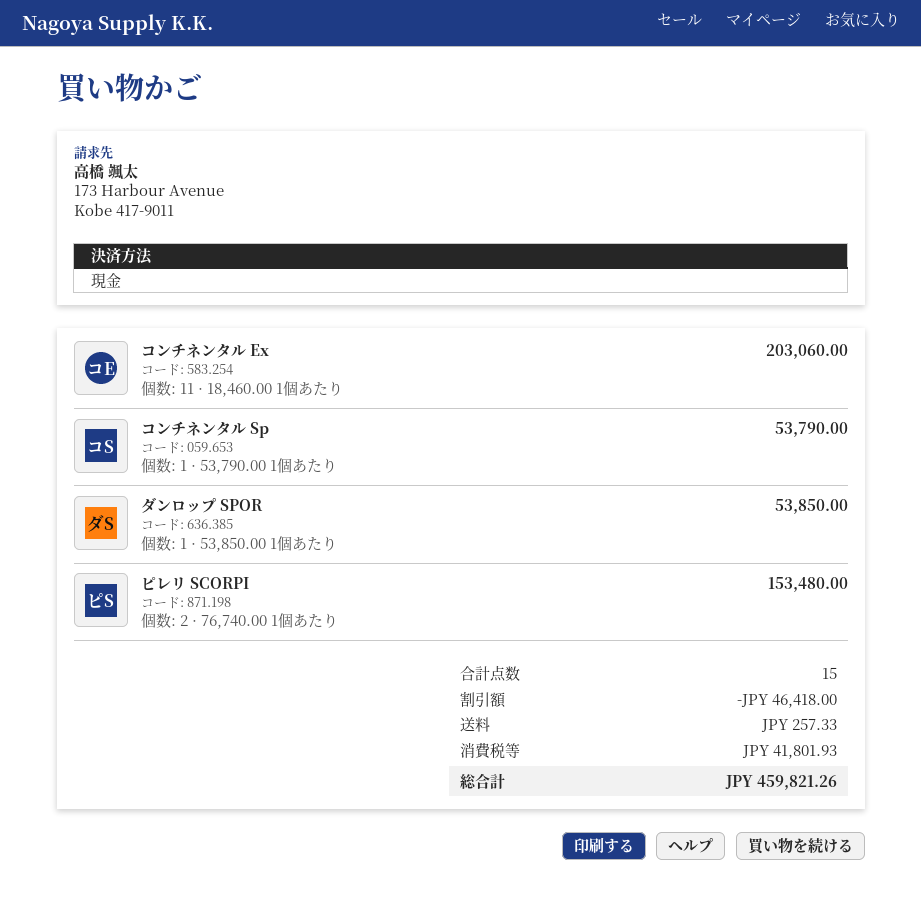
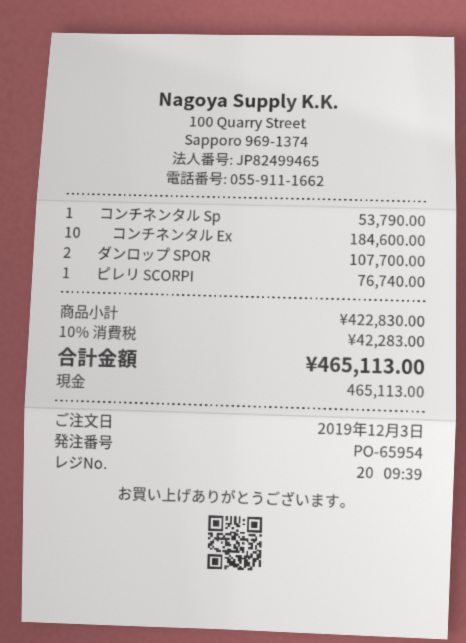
コンチネンタル Ex: 11 for 203060.00 -> 10 for 184600.00
ダンロップ SPOR: 1 for 53850.00 -> 2 for 107700.00
ピレリ SCORPI: 2 for 153480.00 -> 1 for 76740.00
discount: 46418.00 -> none
shipping: 257.33 -> none
tax: 41801.93 -> 42283.00
total: 459821.26 -> 465113.00

